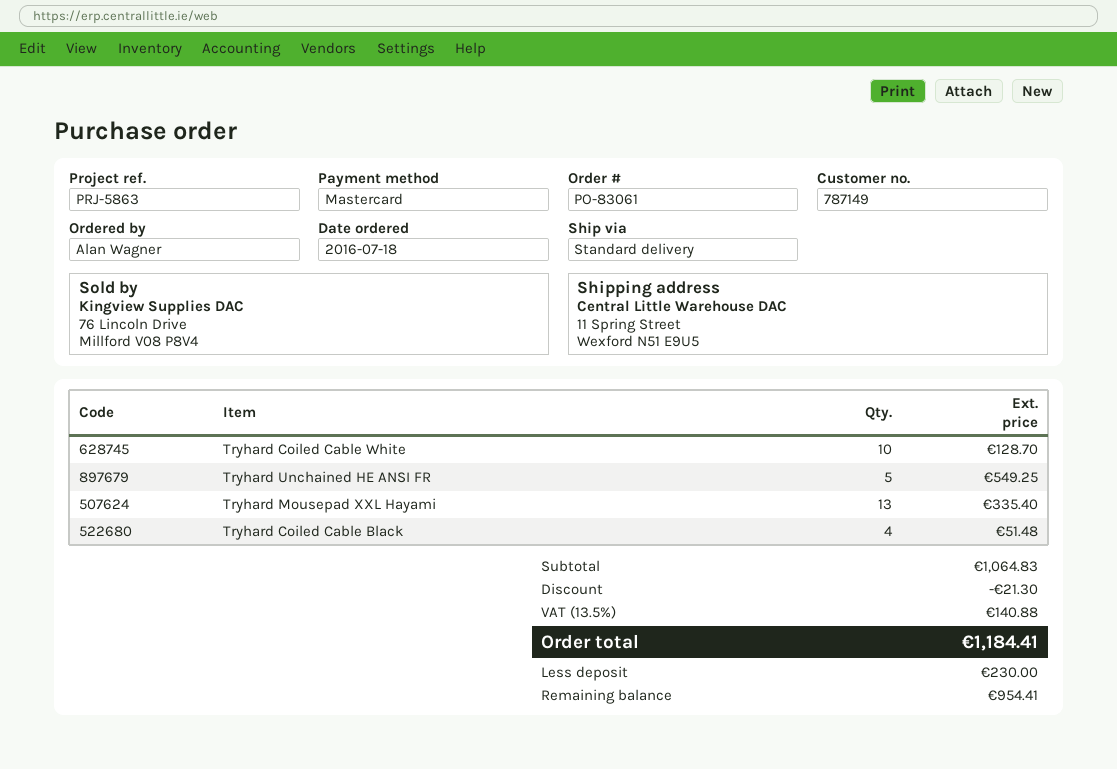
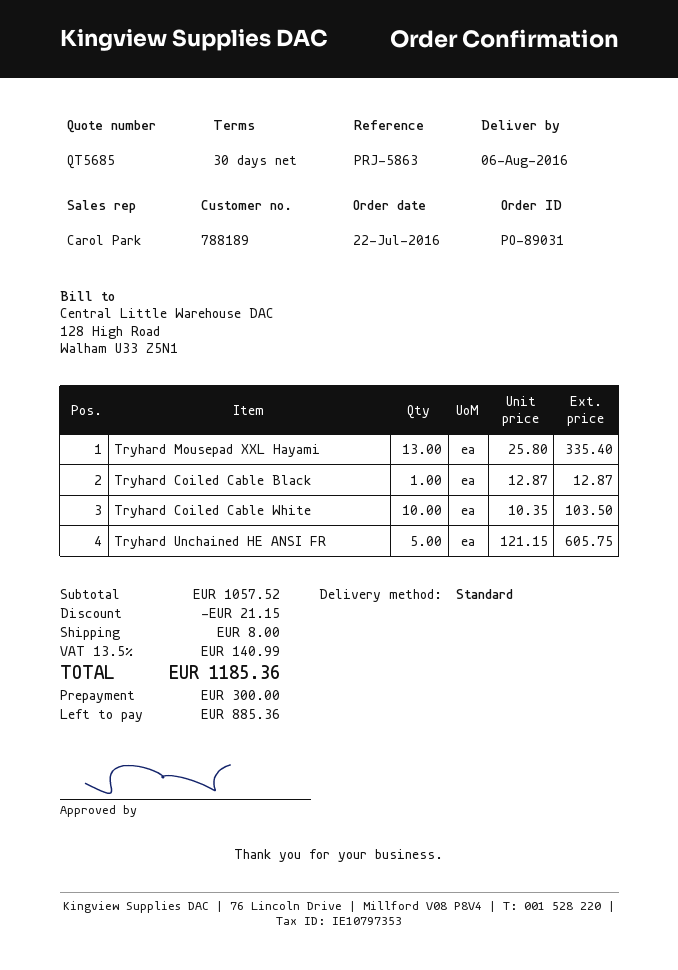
order number: PO-83061 -> PO-89031
order date: 2016-07-18 -> 2016-07-22
customer number: 787149 -> 788189
Tryhard Coiled Cable White: 10 for 128.70 -> 10 for 103.50
Tryhard Unchained HE ANSI FR: 5 for 549.25 -> 5 for 605.75
Tryhard Coiled Cable Black: 4 for 51.48 -> 1 for 12.87
subtotal: 1064.83 -> 1057.52
discount: 21.30 -> 21.15
shipping: none -> 8.00
tax: 13.5% = 140.88 -> 13.5% = 140.99
total: 1184.41 -> 1185.36
deposit: 230.00 -> 300.00
balance: 954.41 -> 885.36

